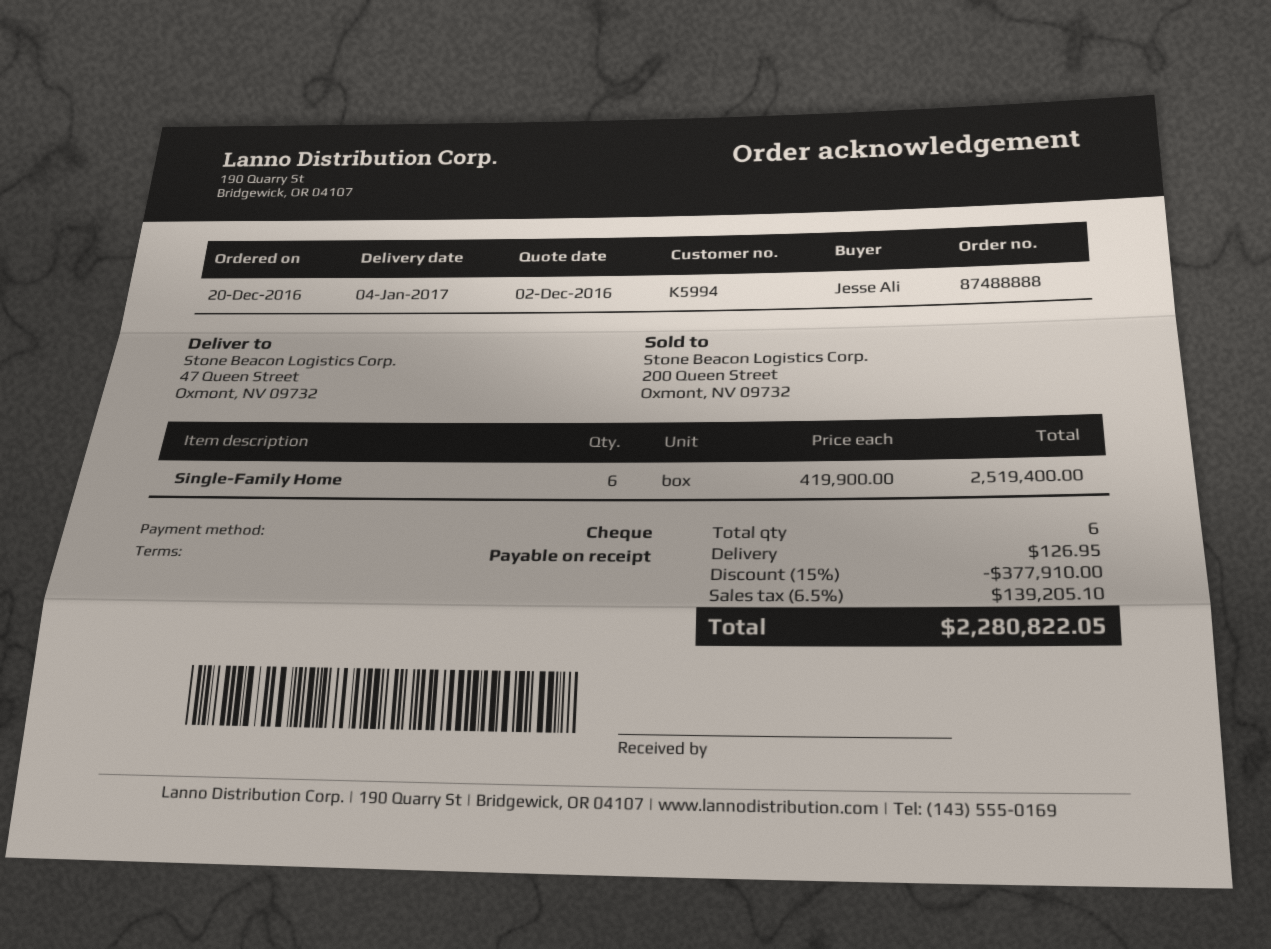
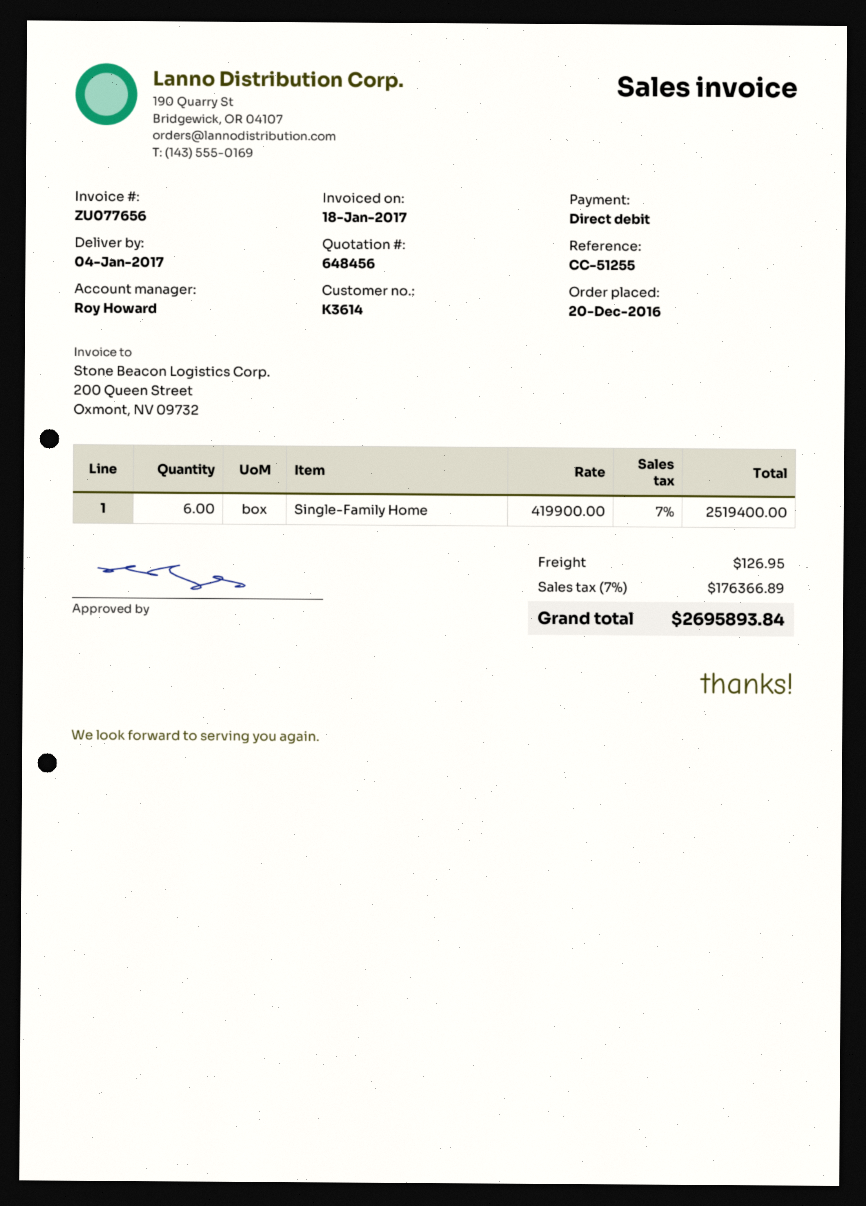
customer number: K5994 -> K3614
payment method: cheque -> direct debit
discount: 15% = 377910.00 -> none
tax: 6.5% = 139205.10 -> 7% = 176366.89
total: 2280822.05 -> 2695893.84

